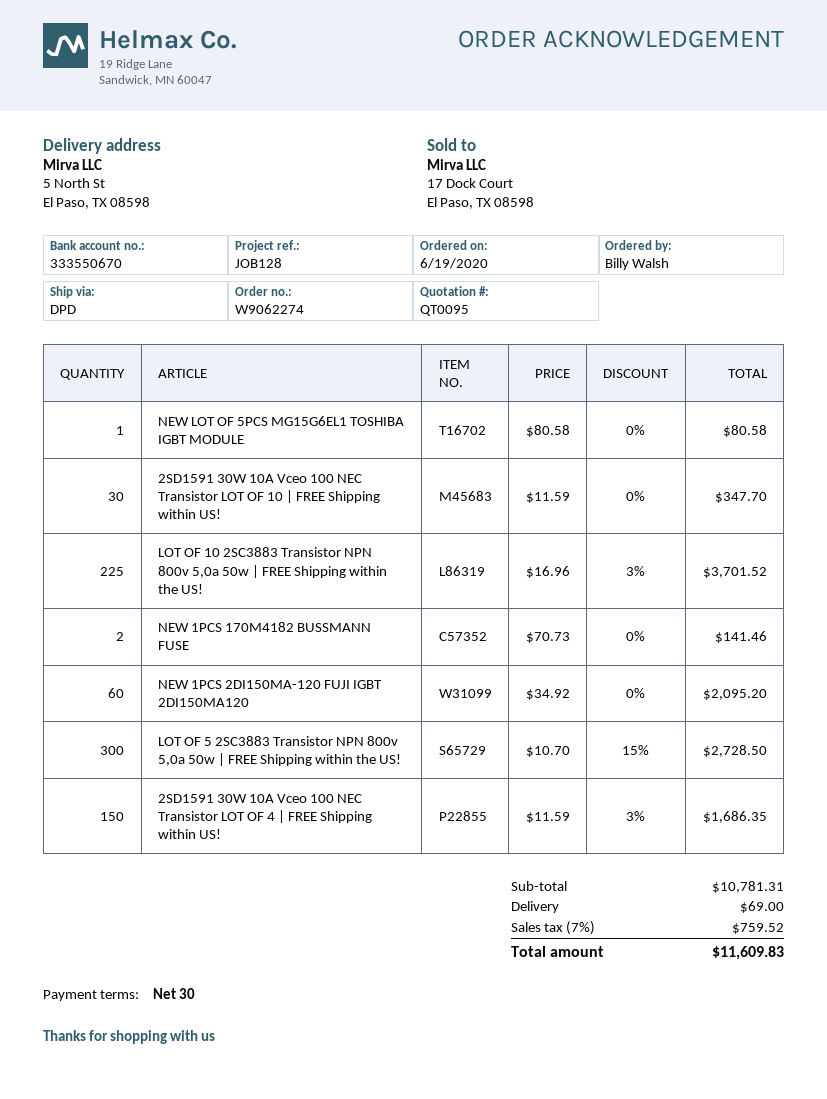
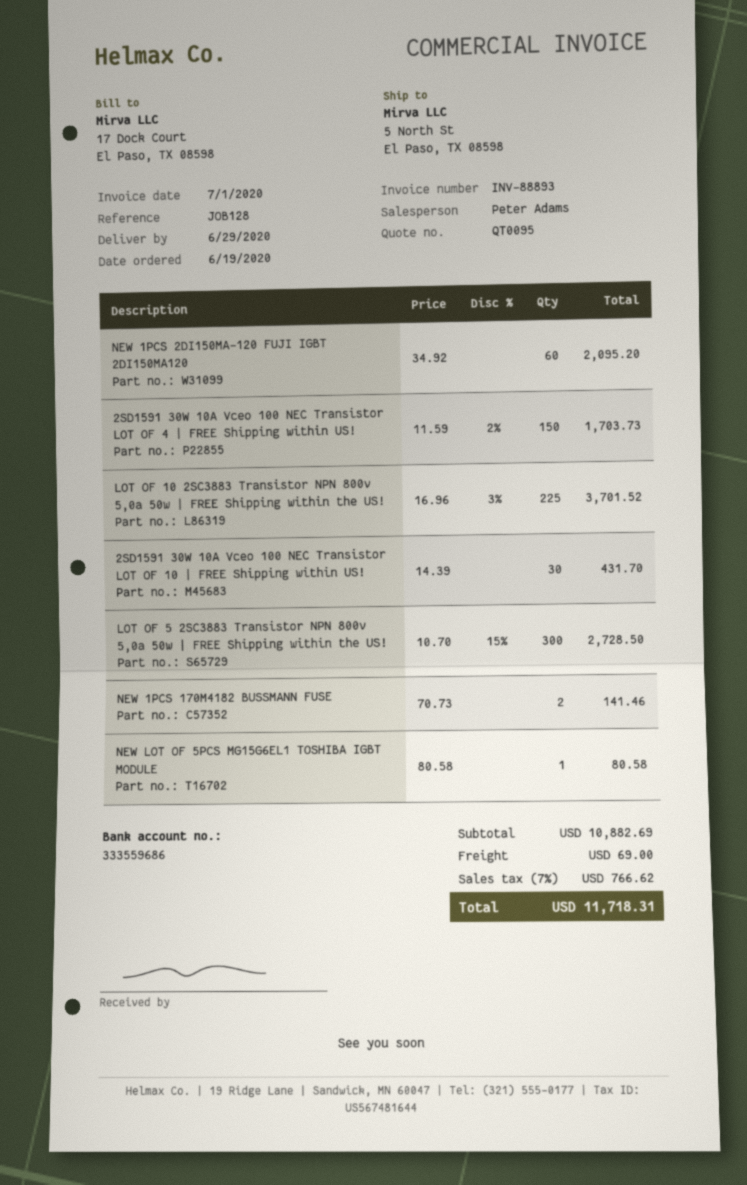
bank account: 333550670 -> 333559686
2SD1591 30W 10A Vceo 100 NEC Transistor LOT OF 10 | FREE Shipping within US!: 30 x 11.59 = 347.70 -> 30 x 14.39 = 431.70
2SD1591 30W 10A Vceo 100 NEC Transistor LOT OF 4 | FREE Shipping within US!: 150 x 11.59 - 3% = 1686.35 -> 150 x 11.59 - 2% = 1703.73
subtotal: 10781.31 -> 10882.69
tax: 7% = 759.52 -> 7% = 766.62
total: 11609.83 -> 11718.31

